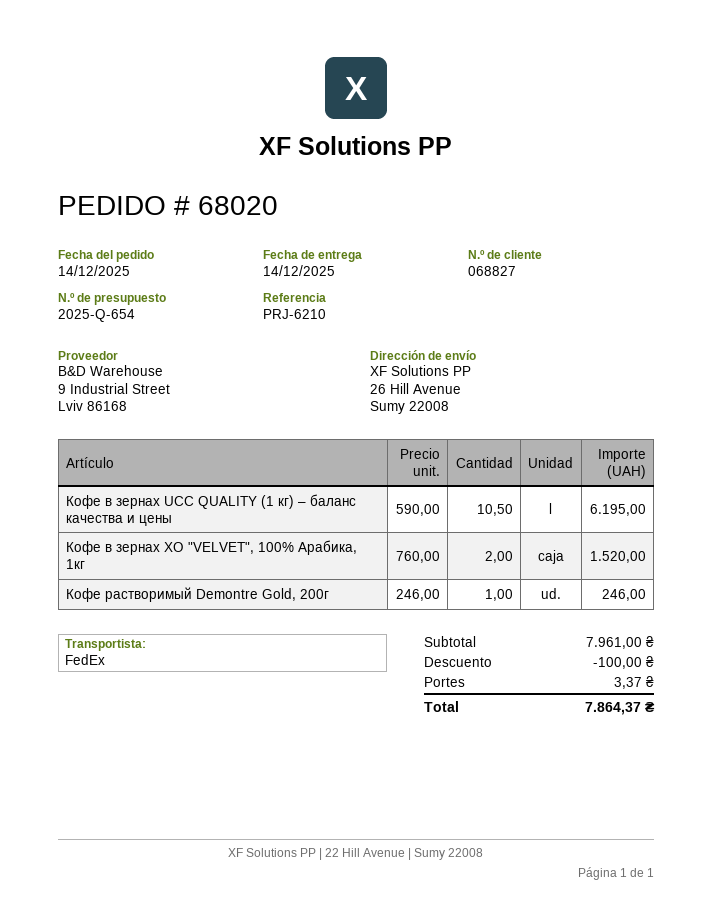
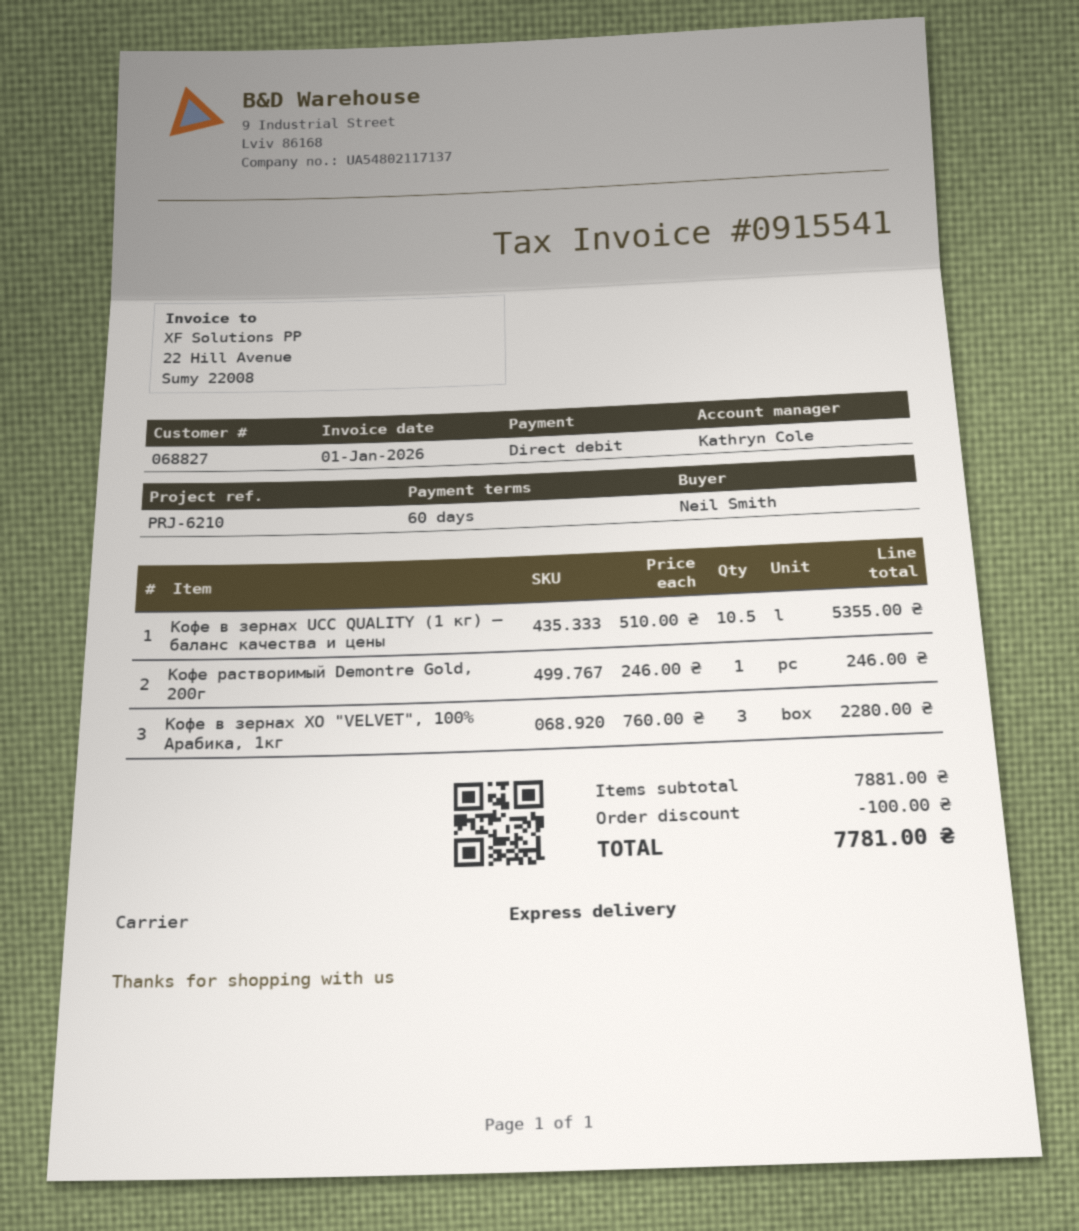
shipping method: FedEx -> express
Кофе в зернах UCC QUALITY (1 кг) – баланс качества и цены: 10.5 x 590.00 = 6195.00 -> 10.5 x 510.00 = 5355.00
Кофе в зернах ХО "VELVET", 100% Арабика, 1кг: 2 x 760.00 = 1520.00 -> 3 x 760.00 = 2280.00
subtotal: 7961.00 -> 7881.00
shipping: 3.37 -> none
total: 7864.37 -> 7781.00

